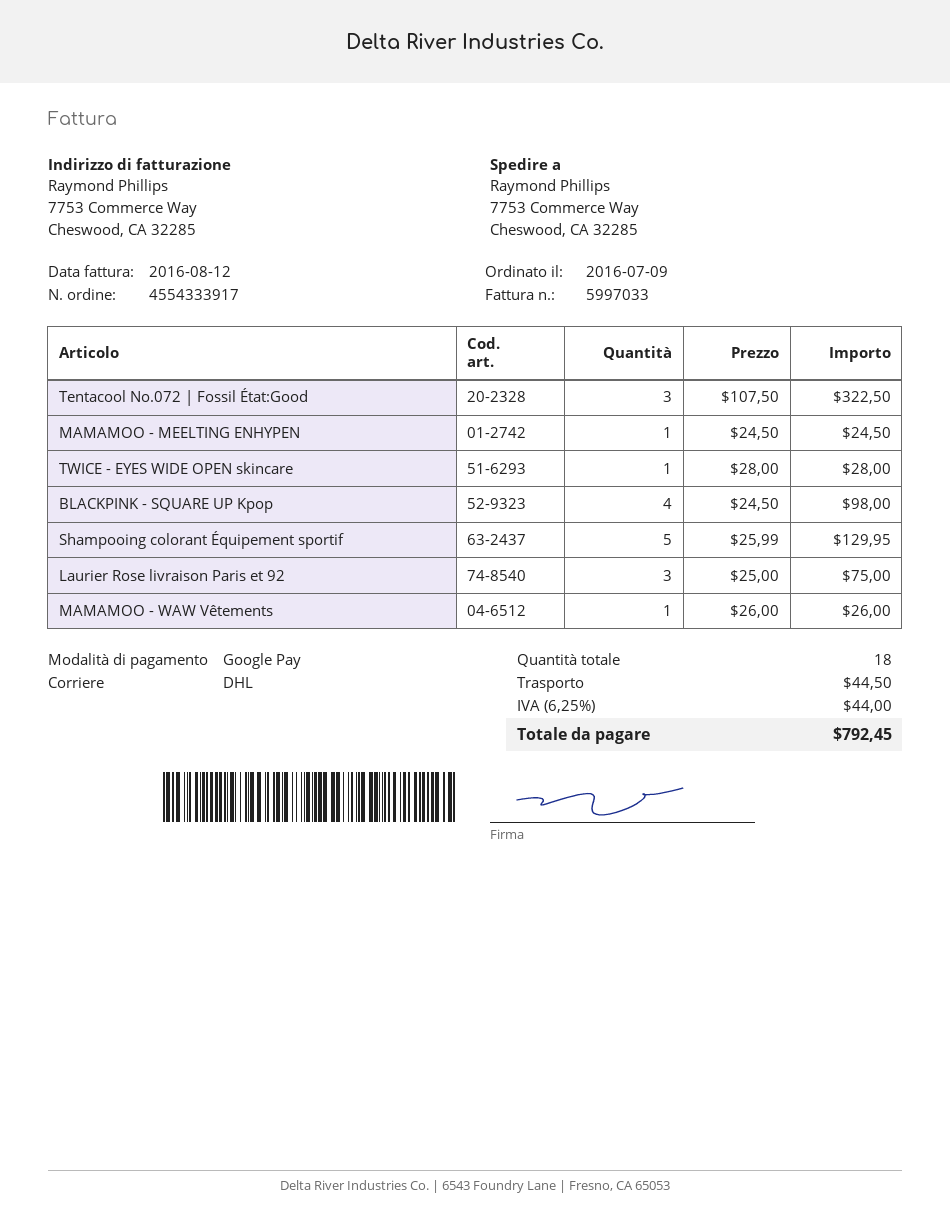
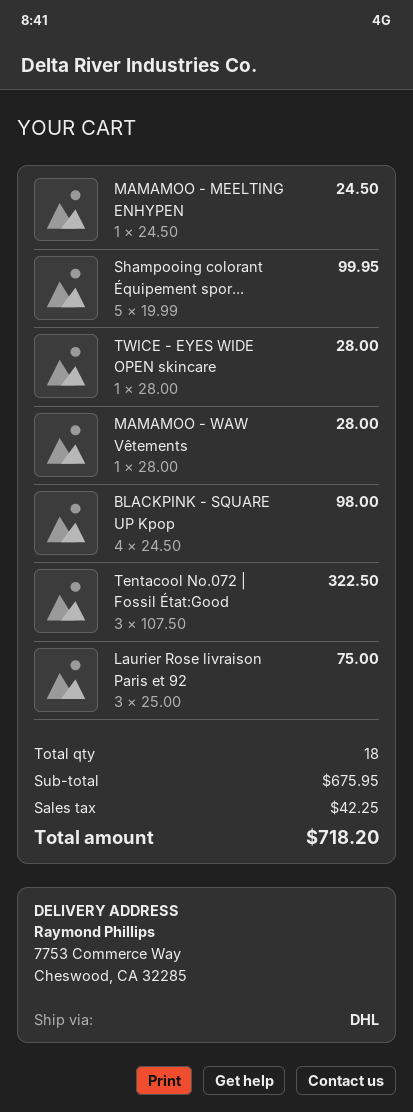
Shampooing colorant Équipement sportif: 5 x 25.99 = 129.95 -> 5 x 19.99 = 99.95
MAMAMOO - WAW Vêtements: 1 x 26.00 = 26.00 -> 1 x 28.00 = 28.00
shipping: 44.50 -> none
tax: 44.00 -> 42.25
total: 792.45 -> 718.20

